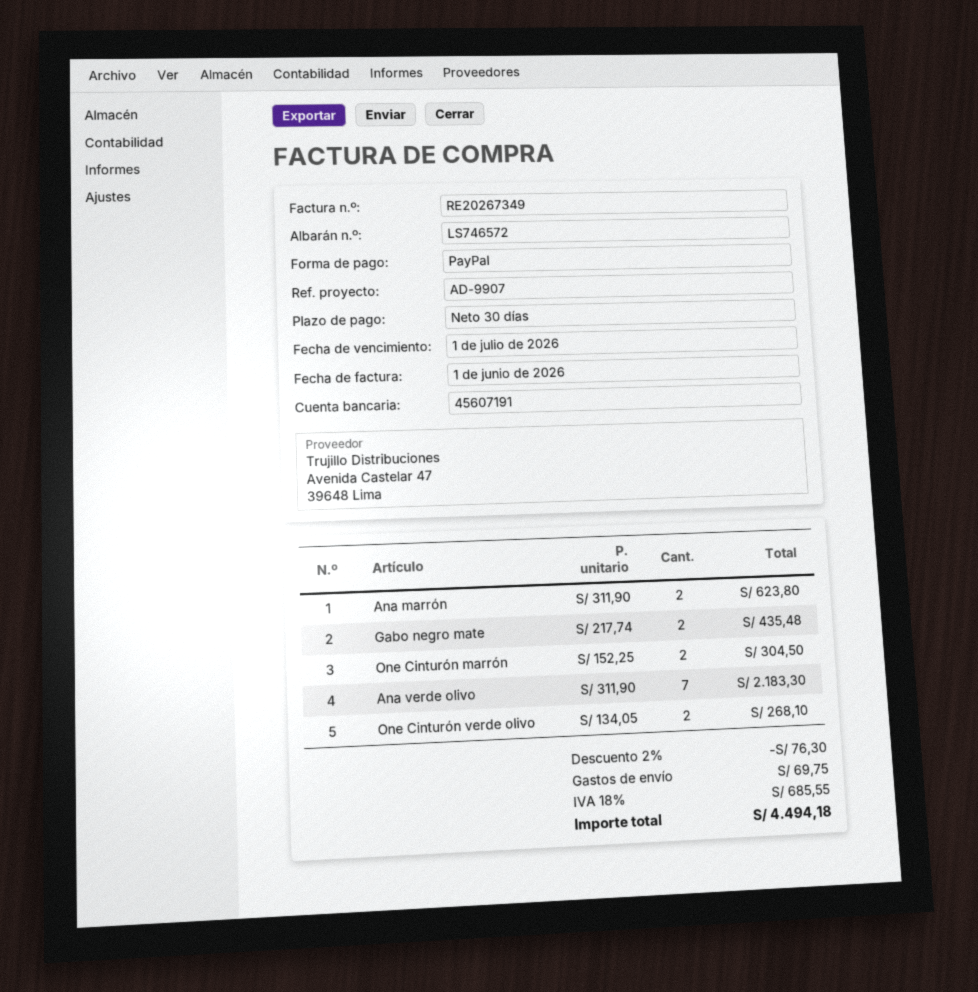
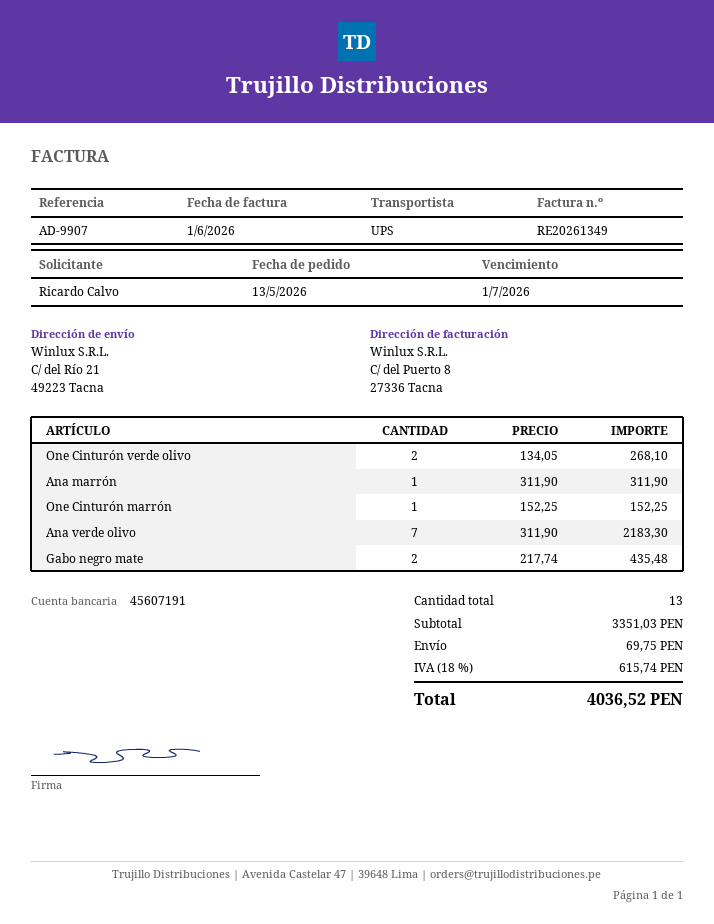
invoice number: RE20267349 -> RE20261349
Ana marrón: 2 x 311.90 = 623.80 -> 1 x 311.90 = 311.90
One Cinturón marrón: 2 x 152.25 = 304.50 -> 1 x 152.25 = 152.25
discount: 2% = 76.30 -> none
tax: 18% = 685.55 -> 18% = 615.74
total: 4494.18 -> 4036.52

